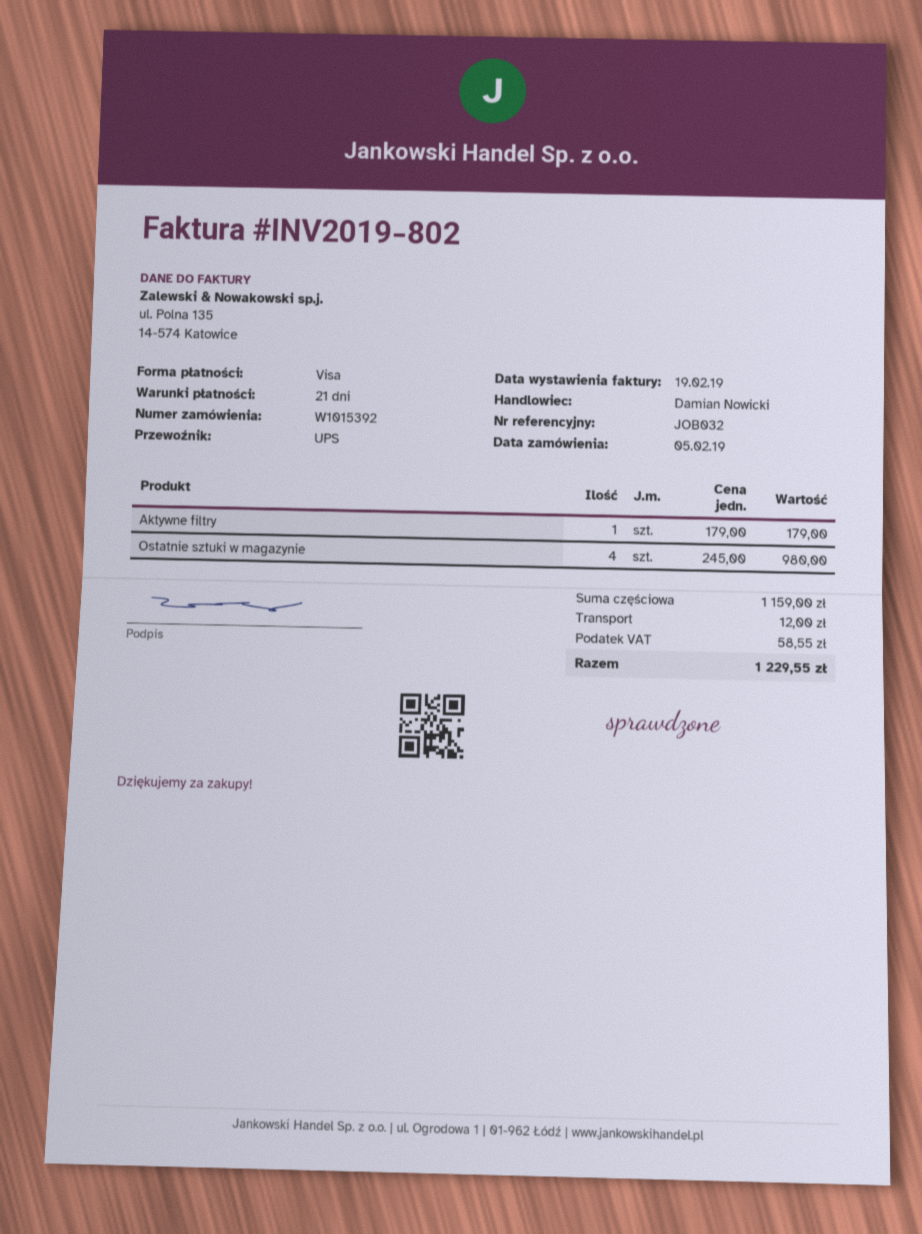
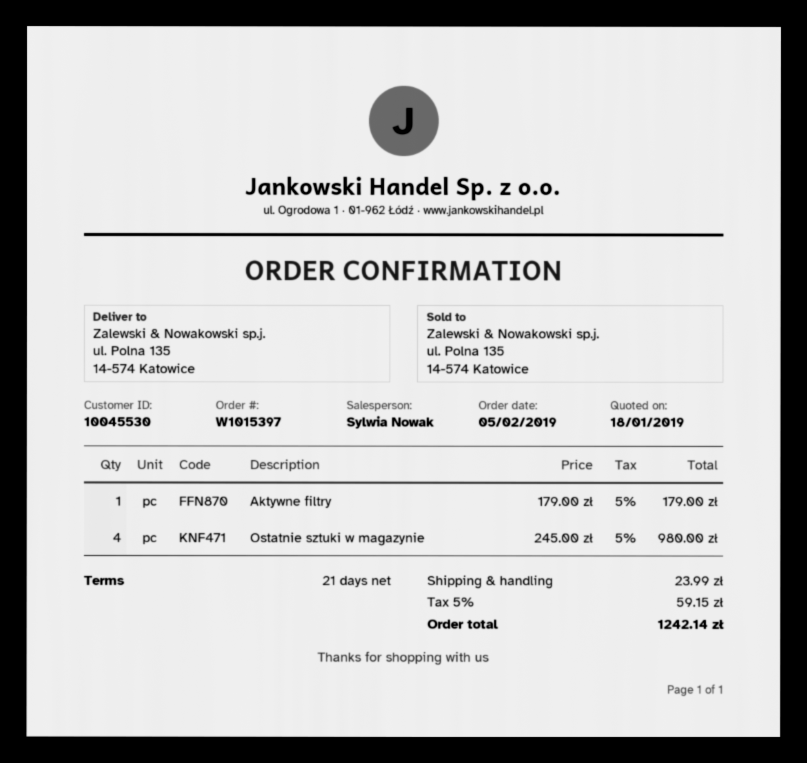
order number: W1015392 -> W1015397
sales rep: Damian Nowicki -> Sylwia Nowak
shipping: 12.00 -> 23.99
tax: 58.55 -> 59.15
total: 1229.55 -> 1242.14

